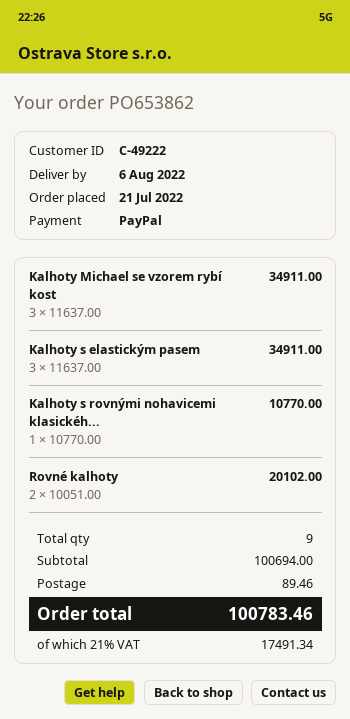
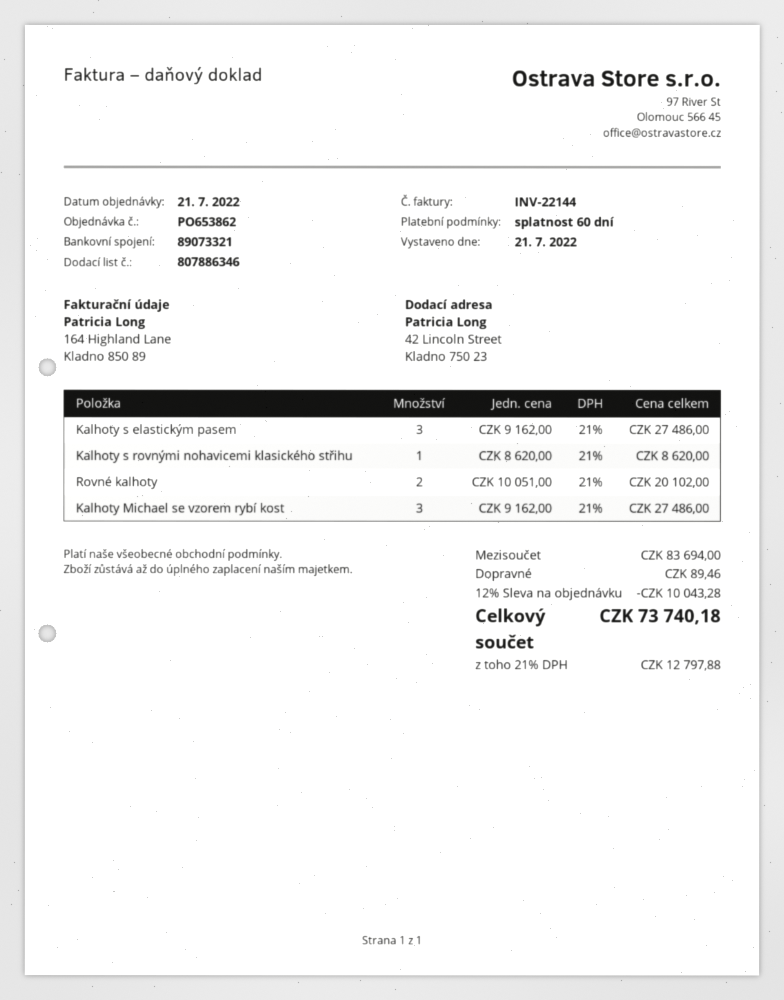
Kalhoty Michael se vzorem rybí kost: 3 x 11637.00 = 34911.00 -> 3 x 9162.00 = 27486.00
Kalhoty s elastickým pasem: 3 x 11637.00 = 34911.00 -> 3 x 9162.00 = 27486.00
Kalhoty s rovnými nohavicemi klasickéh...: 1 x 10770.00 = 10770.00 -> 1 x 8620.00 = 8620.00
subtotal: 100694.00 -> 83694.00
discount: none -> 12% = 10043.28
tax: 21% = 17491.34 -> 21% = 12797.88
total: 100783.46 -> 73740.18

